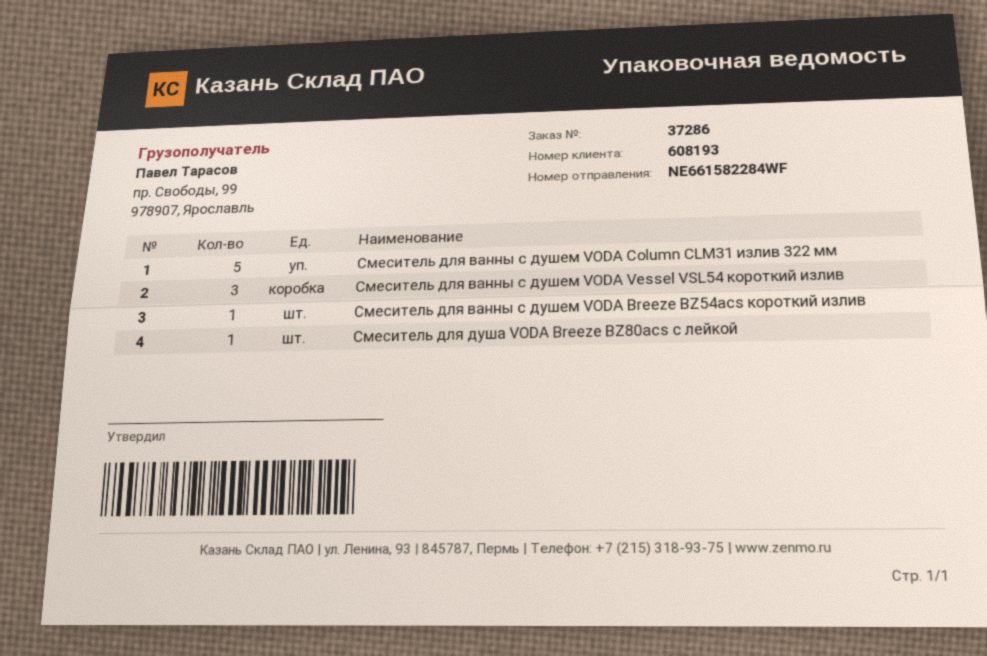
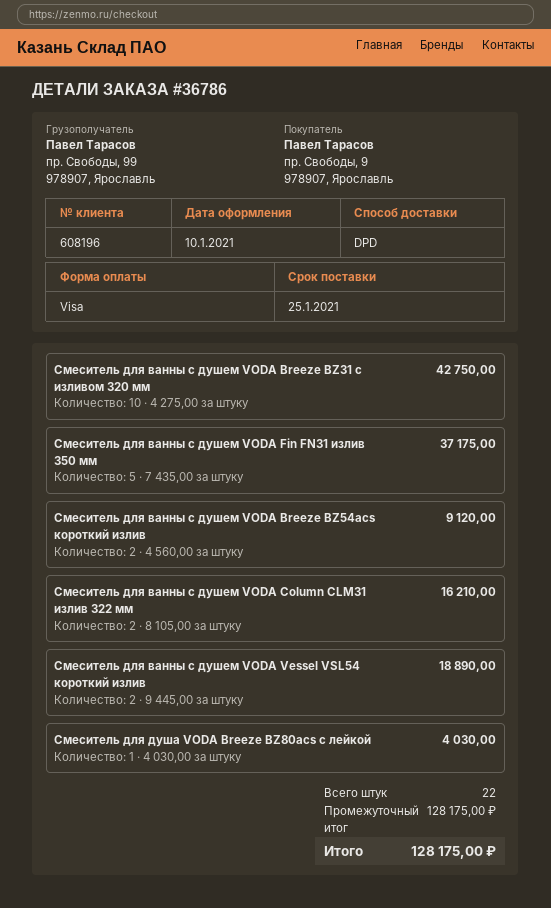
order number: 37286 -> 36786
customer number: 608193 -> 608196
Смеситель для ванны с душем VODA Column CLM31 излив 322 мм: 5 -> 2
Смеситель для ванны с душем VODA Vessel VSL54 короткий излив: 3 -> 2
Смеситель для ванны с душем VODA Breeze BZ54acs короткий излив: 1 -> 2
Смеситель для ванны с душем VODA Breeze BZ31 с изливом 320 мм: none -> 10
Смеситель для ванны с душем VODA Fin FN31 излив 350 мм: none -> 5

